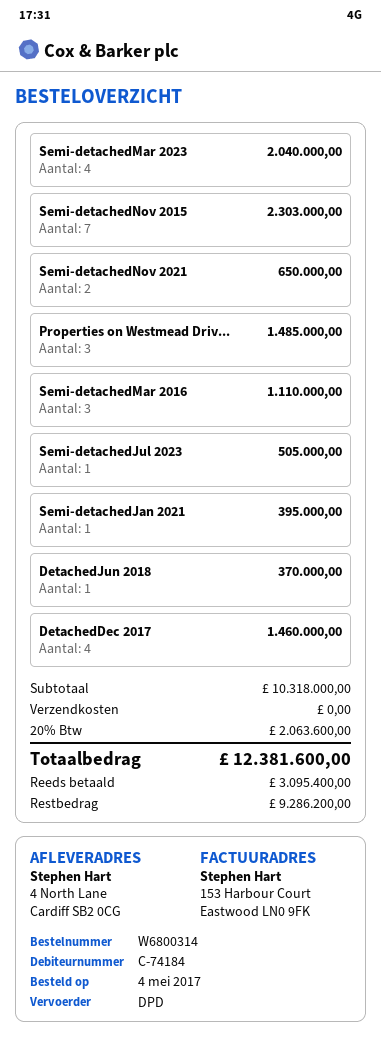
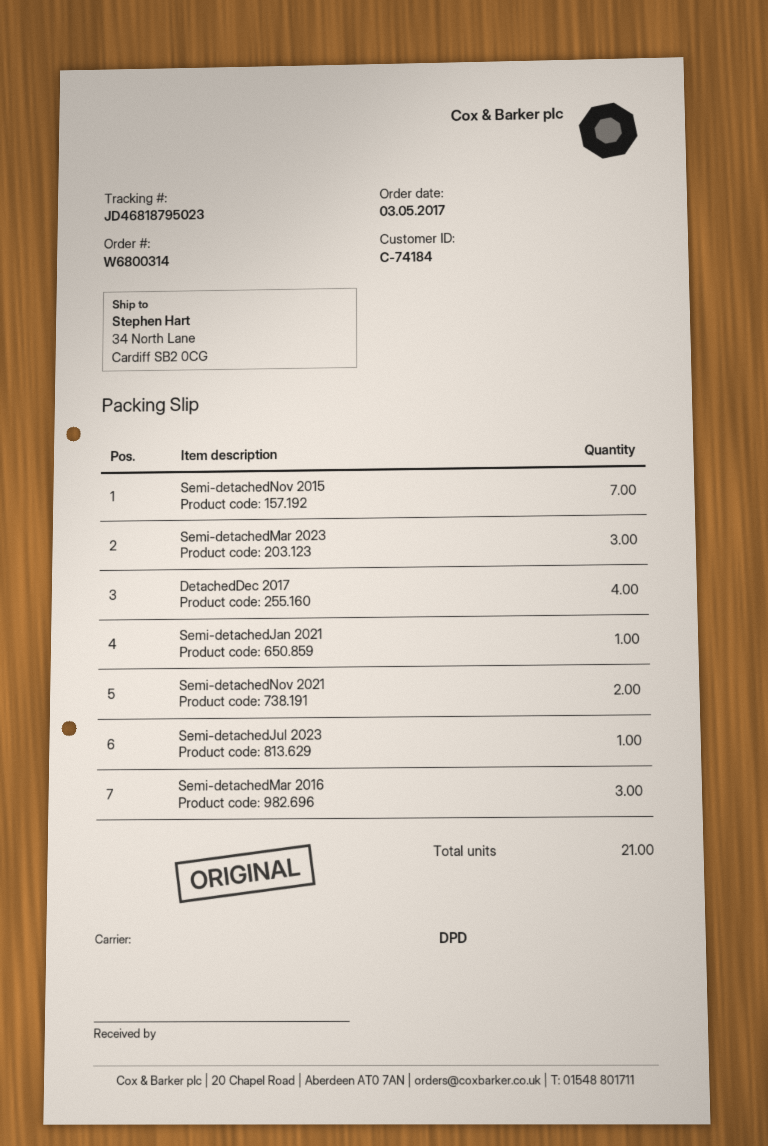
order date: 2017-05-04 -> 2017-05-03
ship to: 4 North Lane, Cardiff SB2 0CG -> 34 North Lane, Cardiff SB2 0CG
Semi-detachedMar 2023: 4 -> 3
Properties on Westmead Driv...: 3 -> none
DetachedJun 2018: 1 -> none

